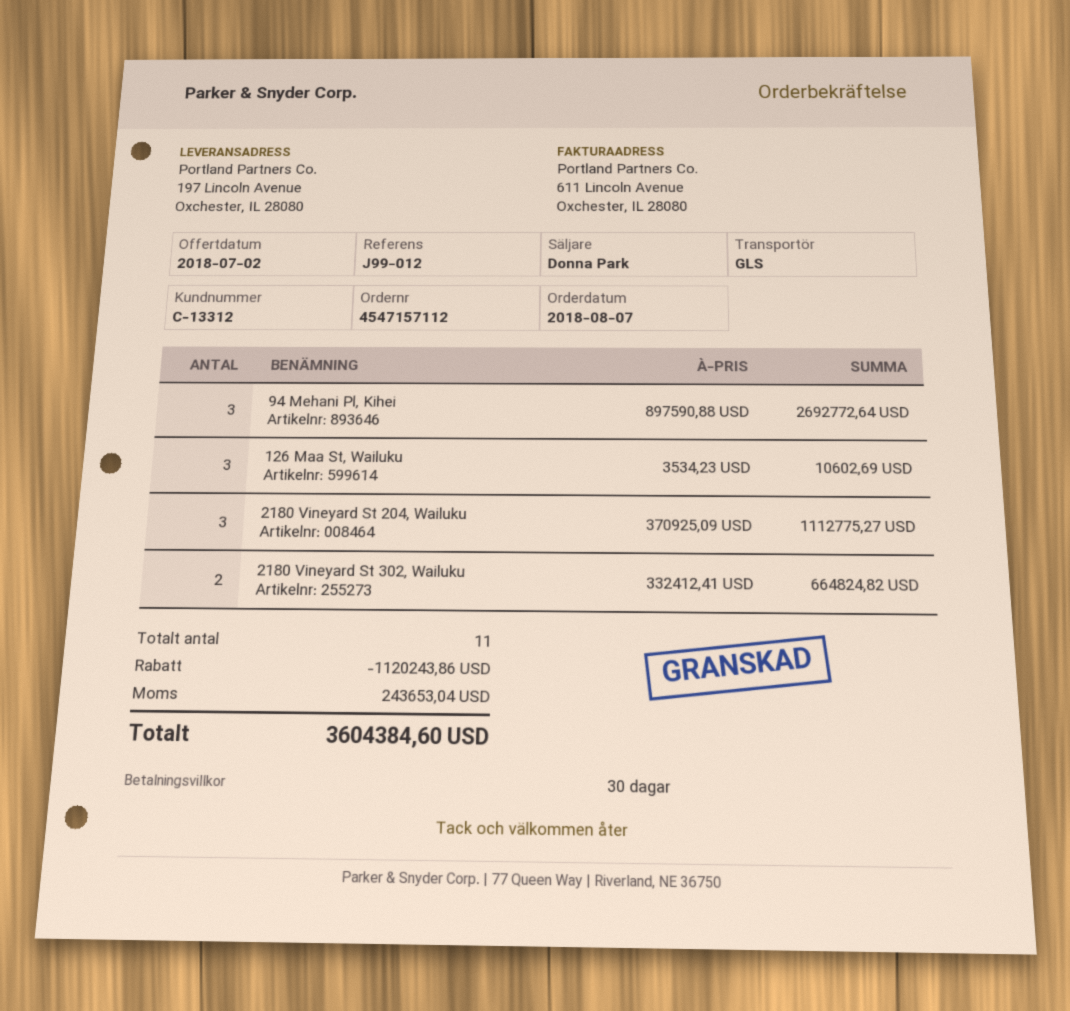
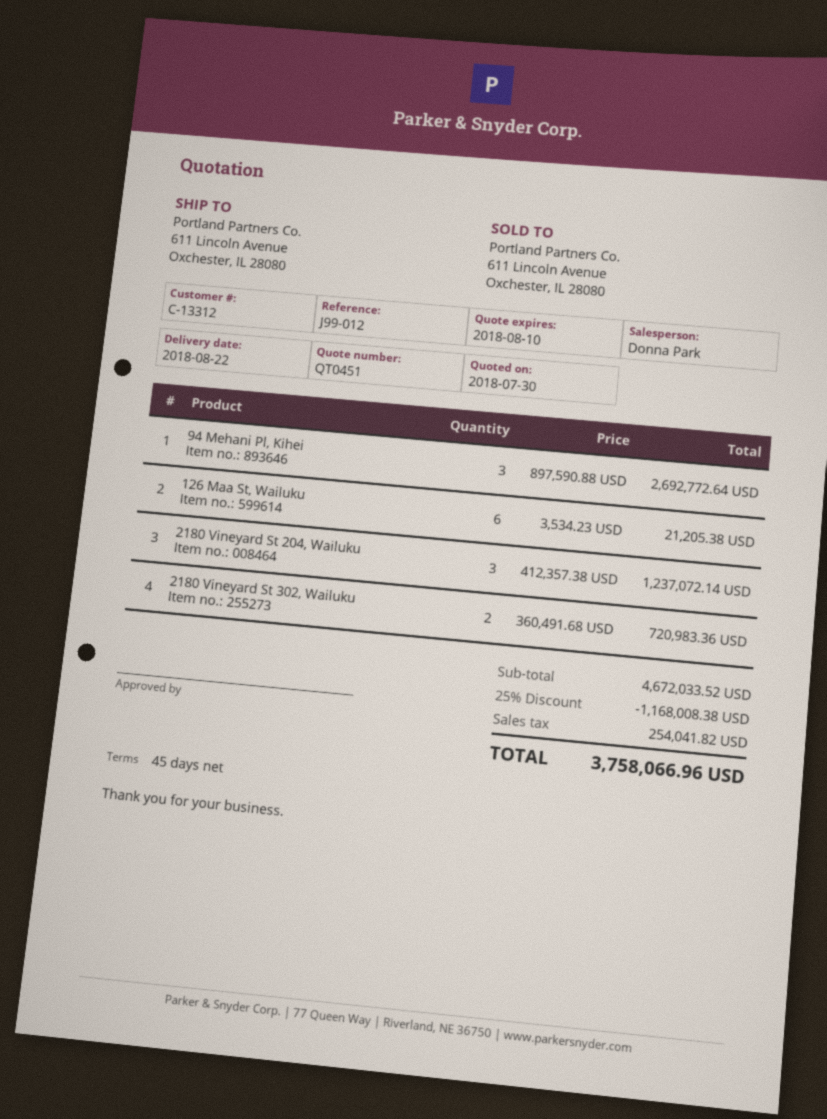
quote date: 2018-07-02 -> 2018-07-30
payment terms: 30 days -> 45 days
ship to: 197 Lincoln Avenue, Oxchester, IL 28080 -> 611 Lincoln Avenue, Oxchester, IL 28080
126 Maa St, Wailuku: 3 x 3534.23 = 10602.69 -> 6 x 3534.23 = 21205.38
2180 Vineyard St 204, Wailuku: 3 x 370925.09 = 1112775.27 -> 3 x 412357.38 = 1237072.14
2180 Vineyard St 302, Wailuku: 2 x 332412.41 = 664824.82 -> 2 x 360491.68 = 720983.36
discount: 1120243.86 -> 1168008.38
tax: 243653.04 -> 254041.82
total: 3604384.60 -> 3758066.96

